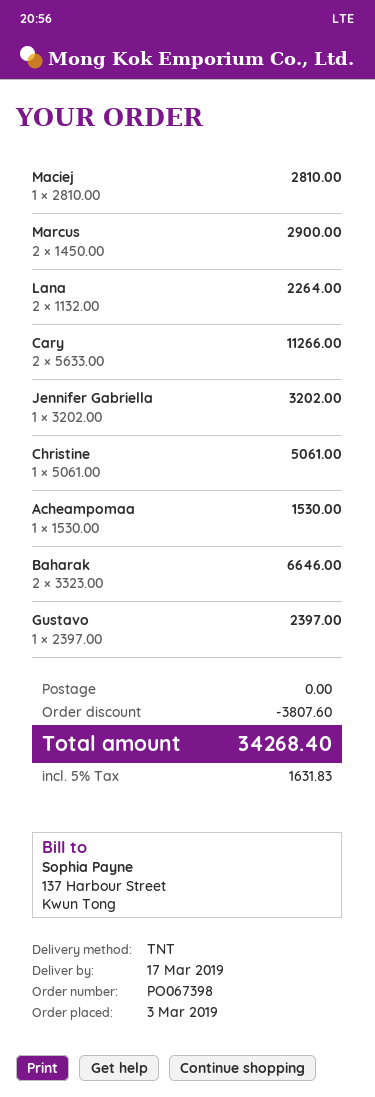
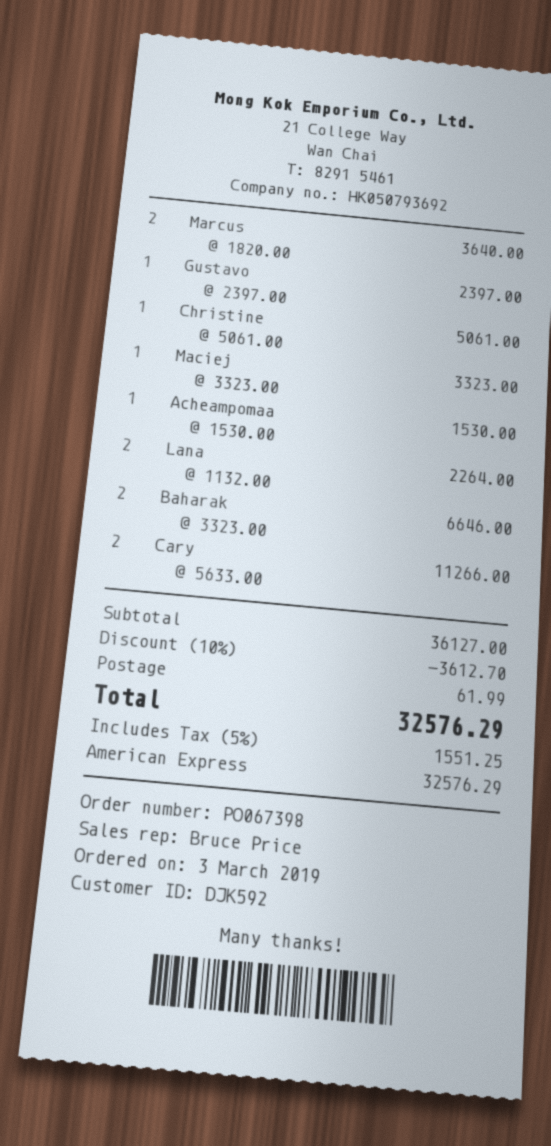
Maciej: 1 x 2810.00 = 2810.00 -> 1 x 3323.00 = 3323.00
Marcus: 2 x 1450.00 = 2900.00 -> 2 x 1820.00 = 3640.00
Jennifer Gabriella: 1 x 3202.00 = 3202.00 -> none
discount: 3807.60 -> 3612.70
shipping: 0.00 -> 61.99
tax: 5% = 1631.83 -> 5% = 1551.25
total: 34268.40 -> 32576.29

